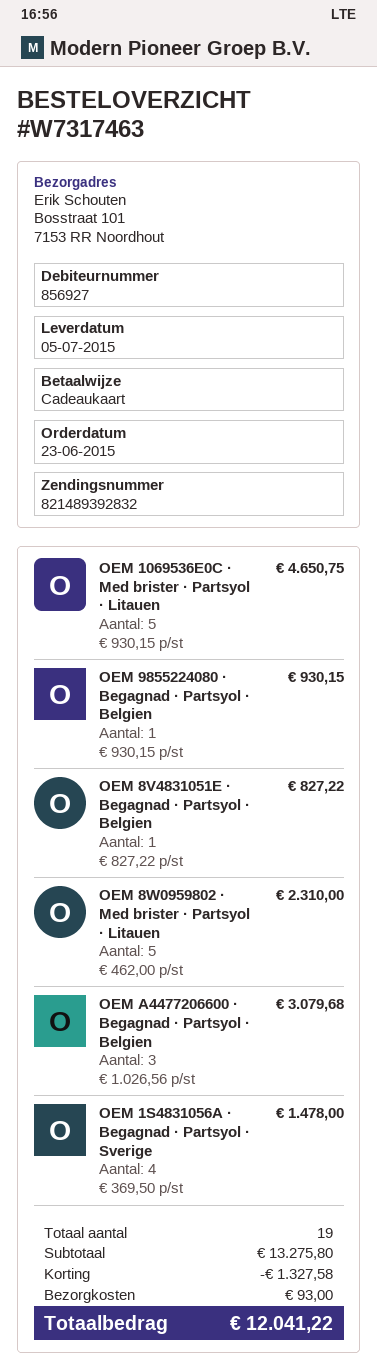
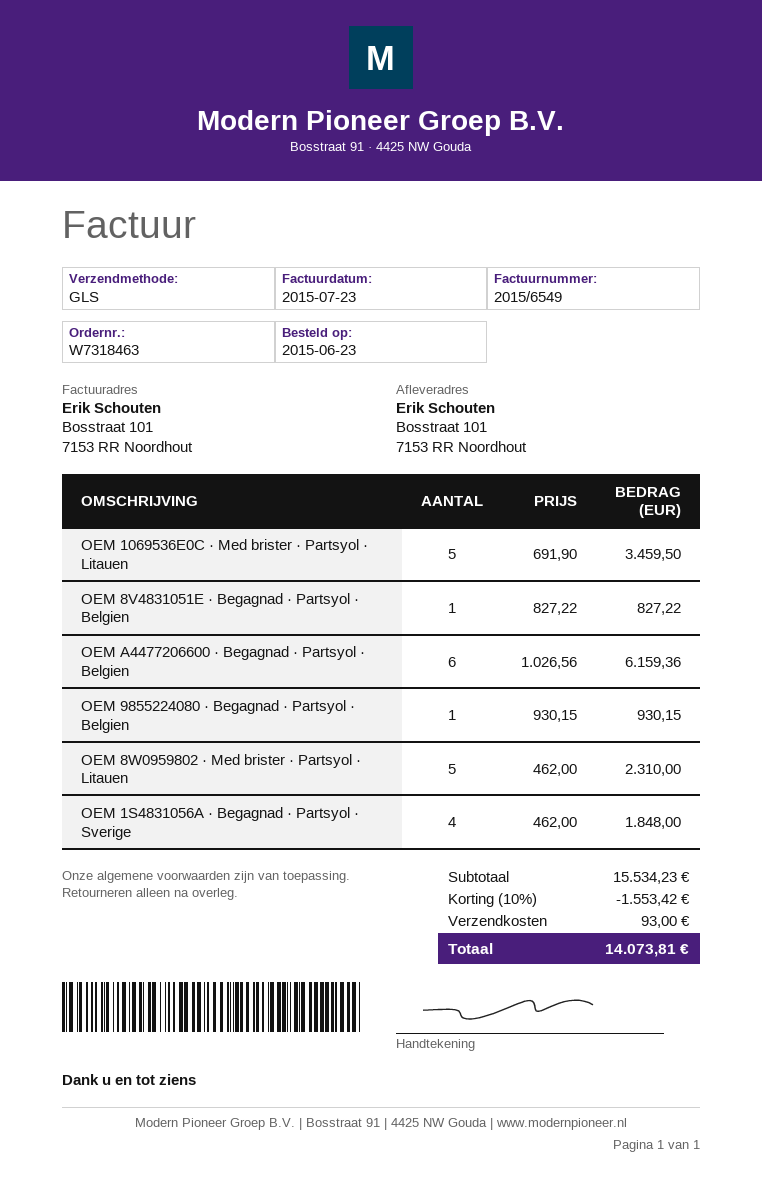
order number: W7317463 -> W7318463
OEM 1069536E0C · Med brister · Partsyol · Litauen: 5 x 930.15 = 4650.75 -> 5 x 691.90 = 3459.50
OEM A4477206600 · Begagnad · Partsyol · Belgien: 3 x 1026.56 = 3079.68 -> 6 x 1026.56 = 6159.36
OEM 1S4831056A · Begagnad · Partsyol · Sverige: 4 x 369.50 = 1478.00 -> 4 x 462.00 = 1848.00
subtotal: 13275.80 -> 15534.23
discount: 1327.58 -> 1553.42
total: 12041.22 -> 14073.81

